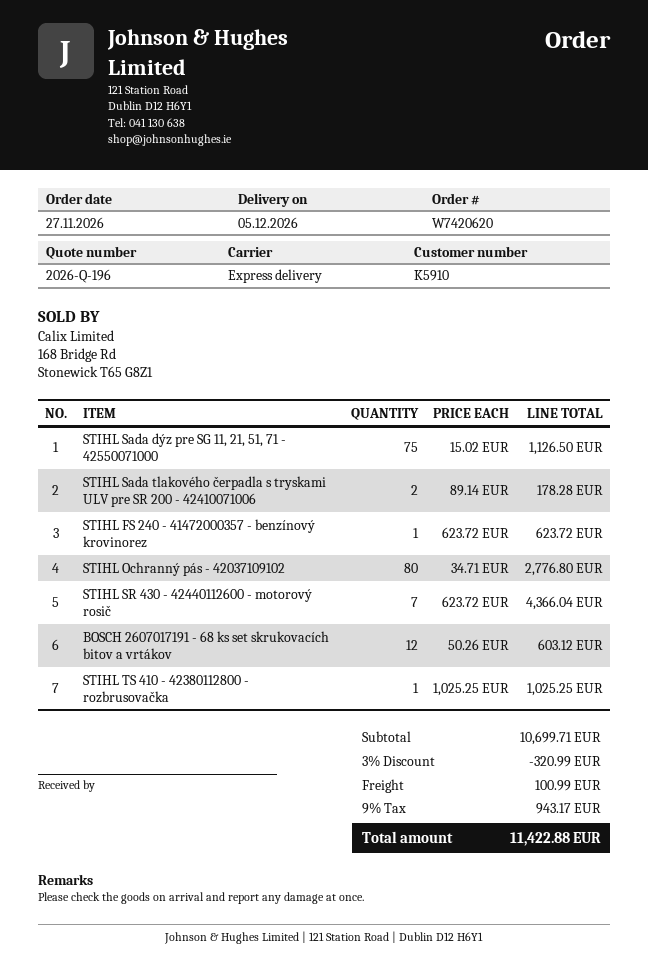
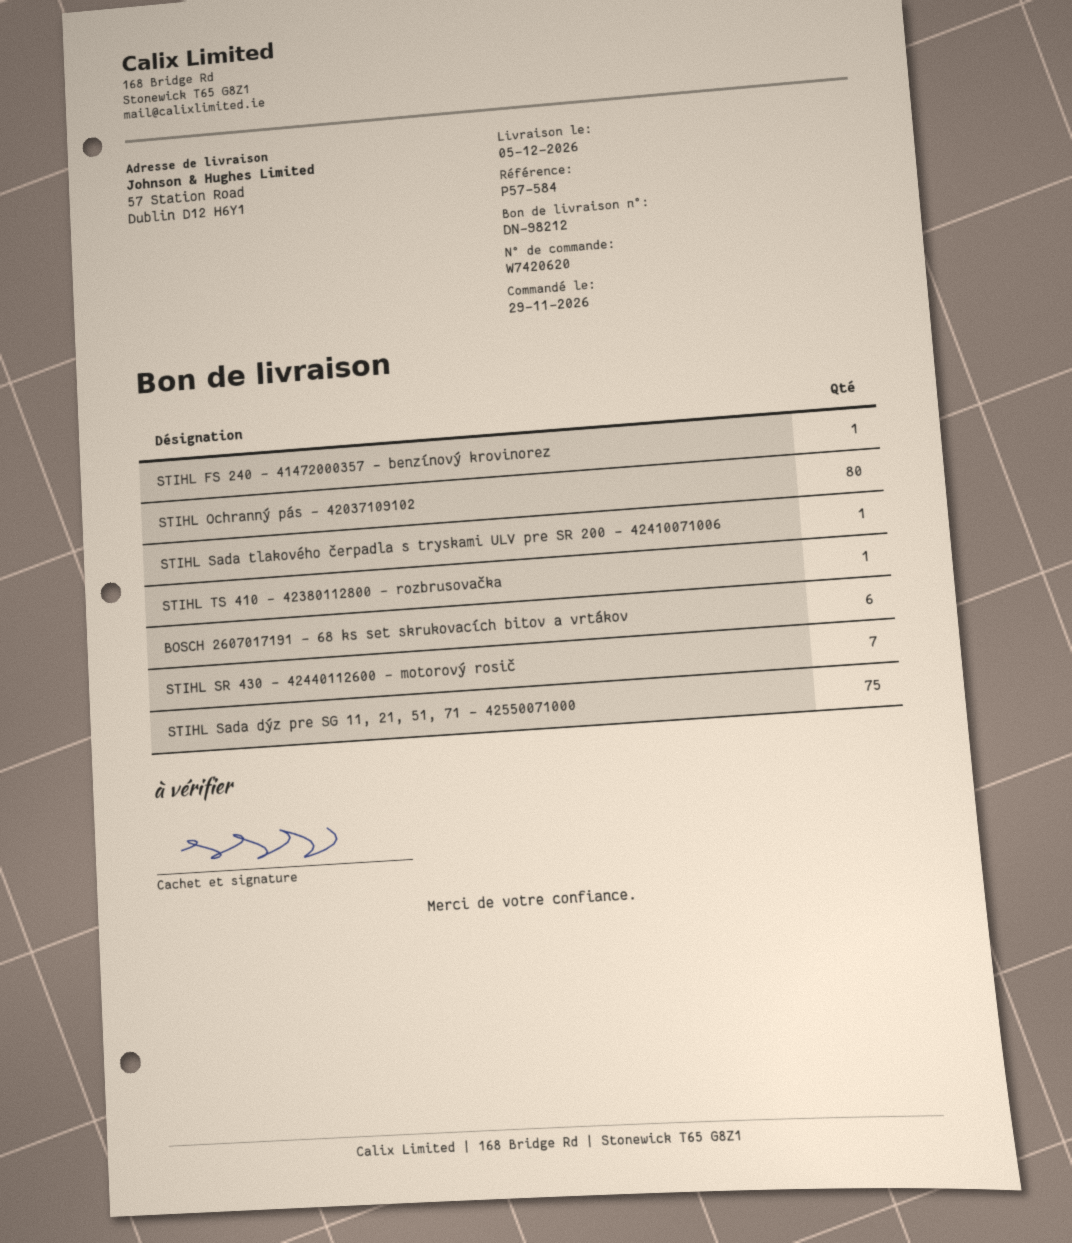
order date: 2026-11-27 -> 2026-11-29
STIHL Sada tlakového čerpadla s tryskami ULV pre SR 200 - 42410071006: 2 -> 1
BOSCH 2607017191 - 68 ks set skrukovacích bitov a vrtákov: 12 -> 6

